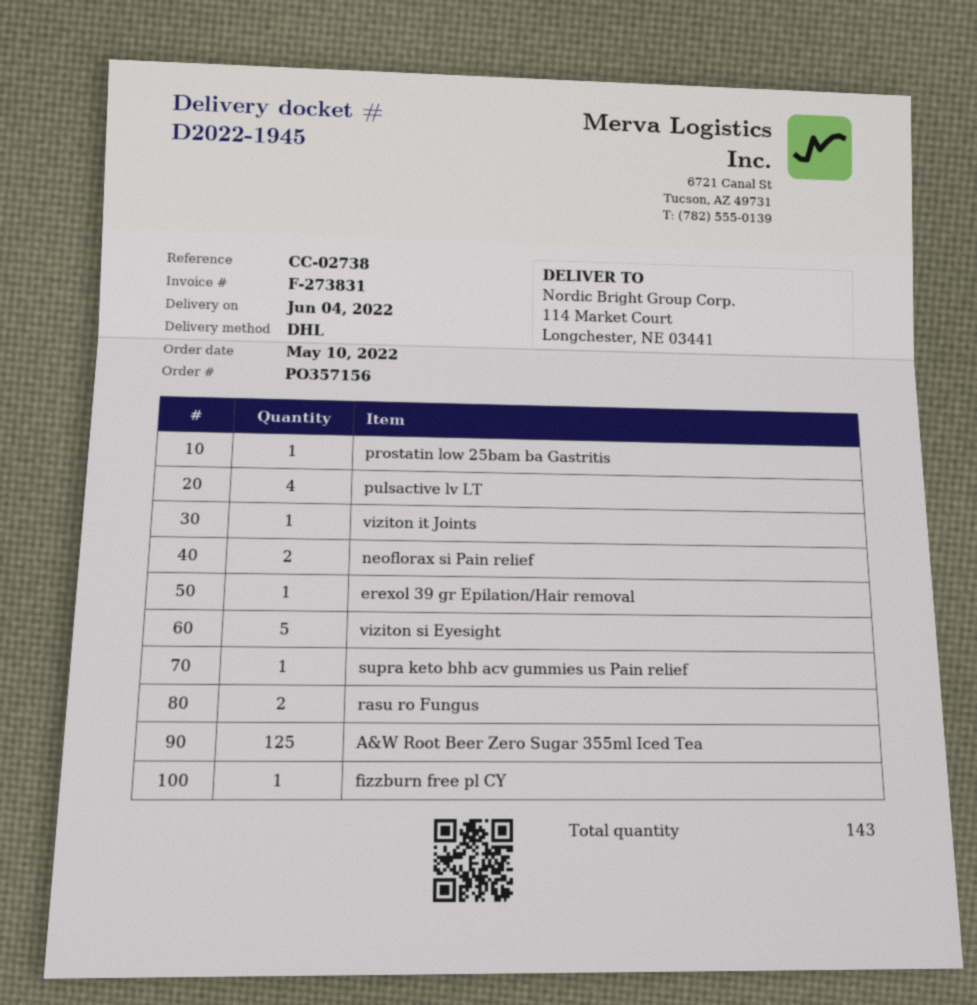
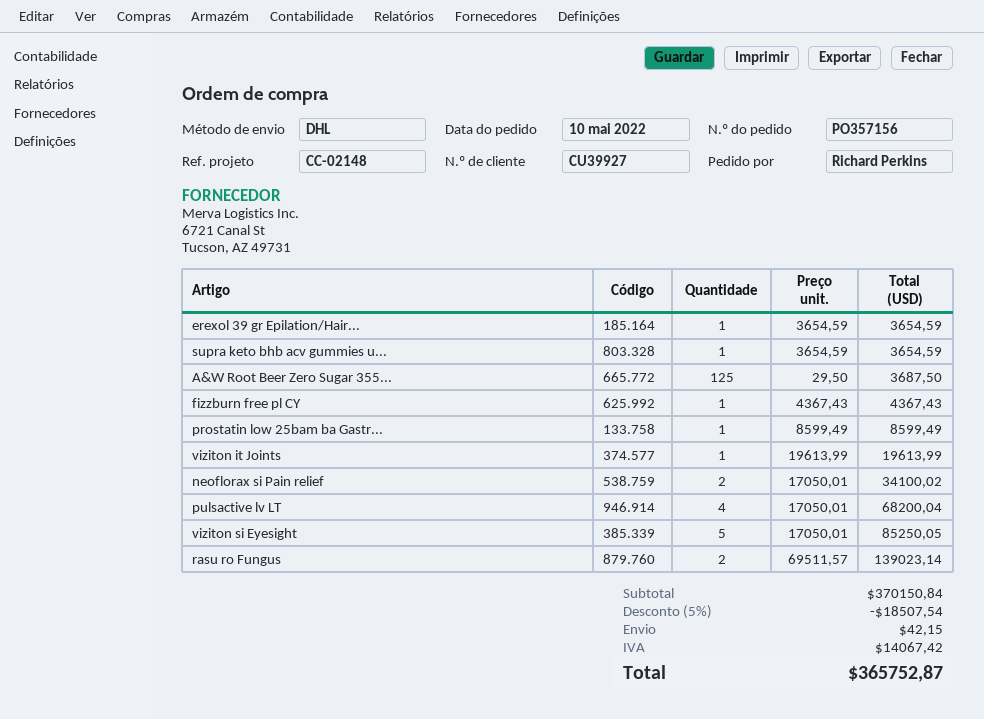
reference: CC-02738 -> CC-02148

